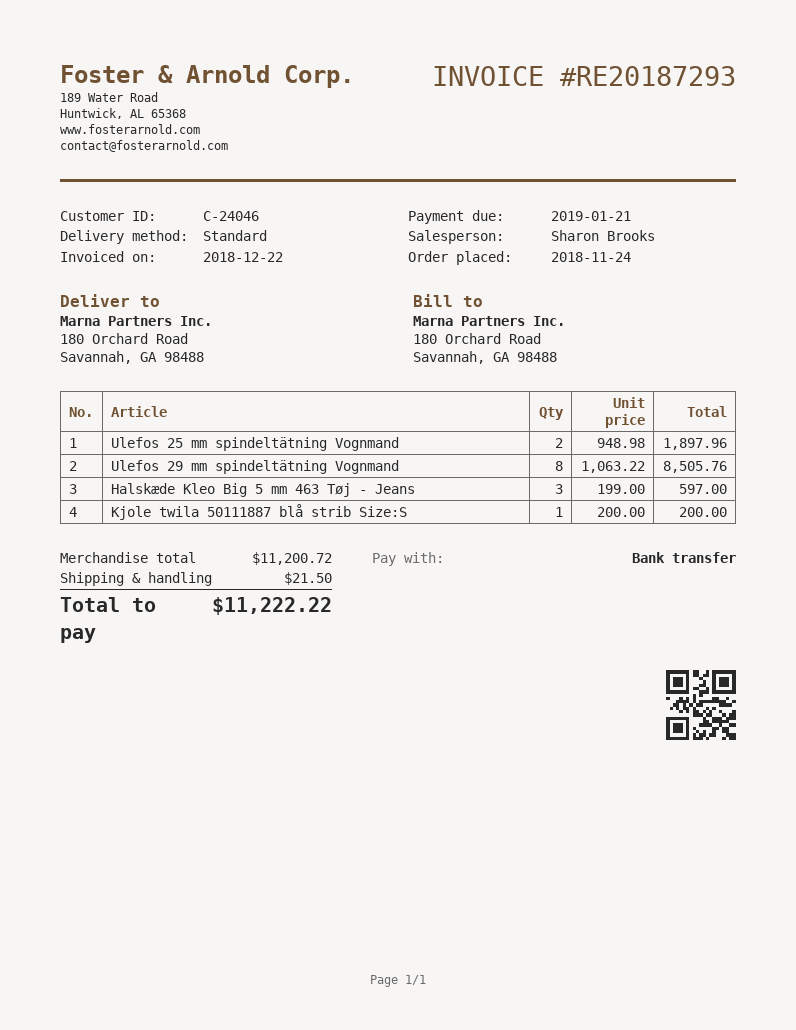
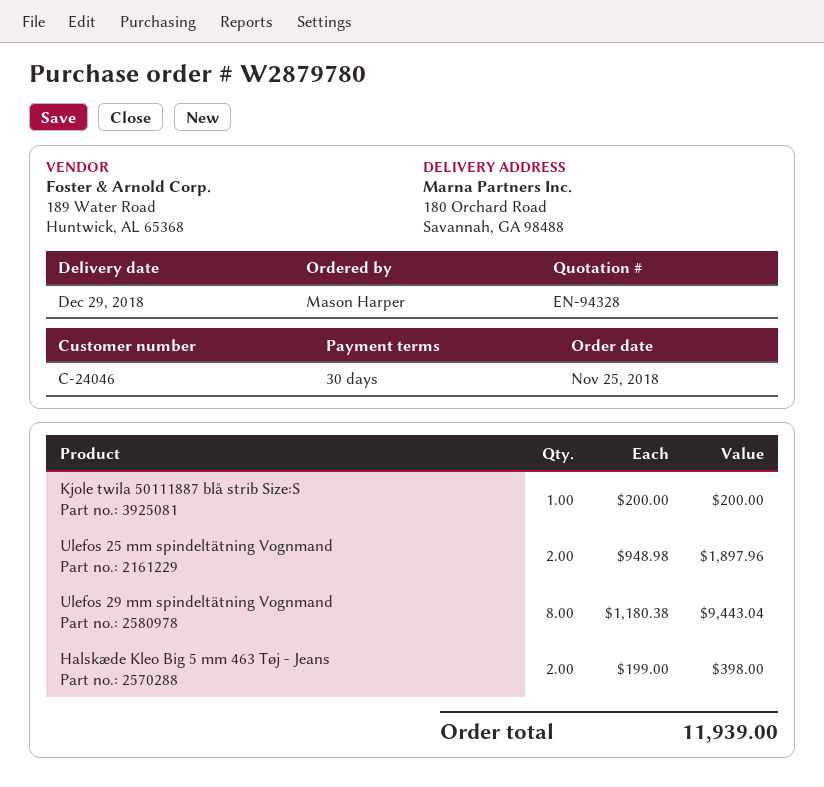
order date: 2018-11-24 -> 2018-11-25
Ulefos 29 mm spindeltätning Vognmand: 8 x 1063.22 = 8505.76 -> 8 x 1180.38 = 9443.04
Halskæde Kleo Big 5 mm 463 Tøj - Jeans: 3 x 199.00 = 597.00 -> 2 x 199.00 = 398.00
shipping: 21.50 -> none
total: 11222.22 -> 11939.00

